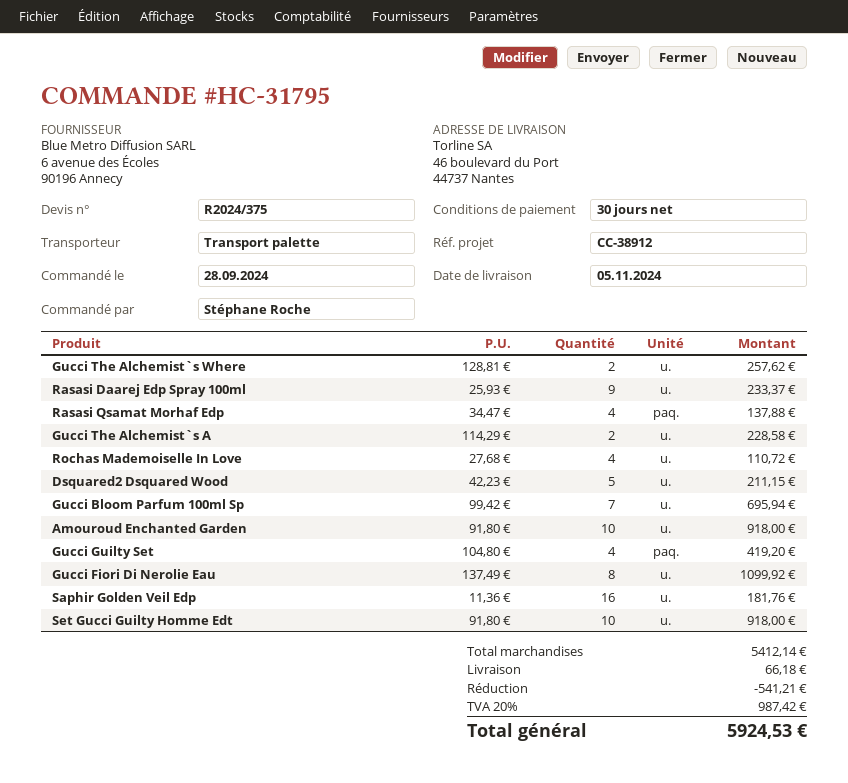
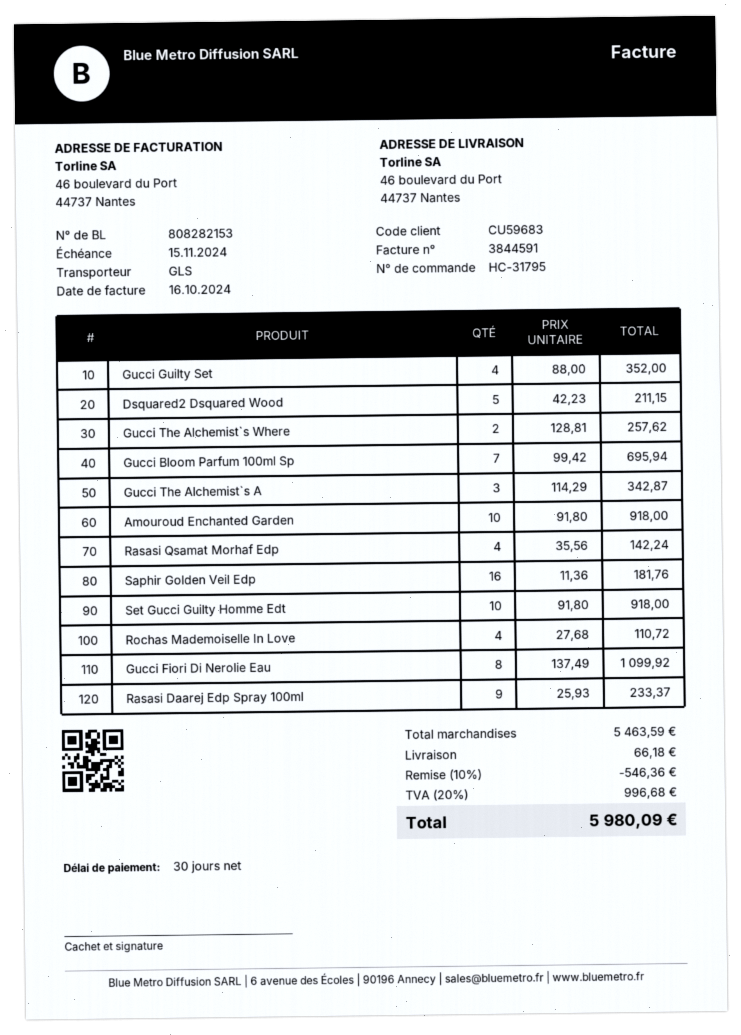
shipping method: pallet freight -> GLS
Rasasi Qsamat Morhaf Edp: 4 x 34.47 = 137.88 -> 4 x 35.56 = 142.24
Gucci The Alchemist`s A: 2 x 114.29 = 228.58 -> 3 x 114.29 = 342.87
Gucci Guilty Set: 4 x 104.80 = 419.20 -> 4 x 88.00 = 352.00
subtotal: 5412.14 -> 5463.59
discount: 541.21 -> 546.36
tax: 20% = 987.42 -> 20% = 996.68
total: 5924.53 -> 5980.09

